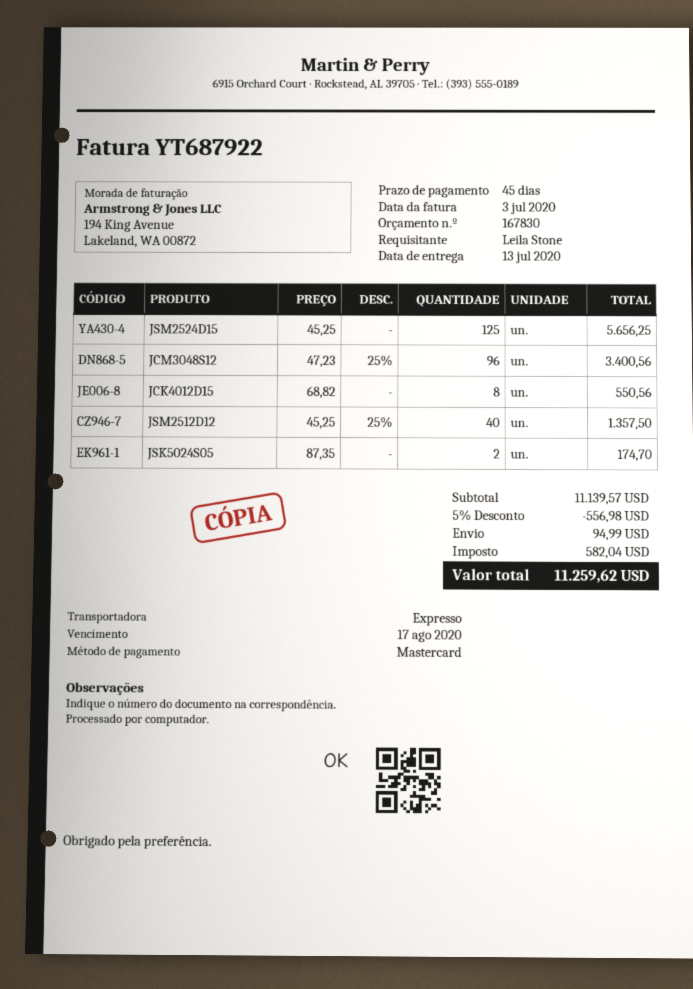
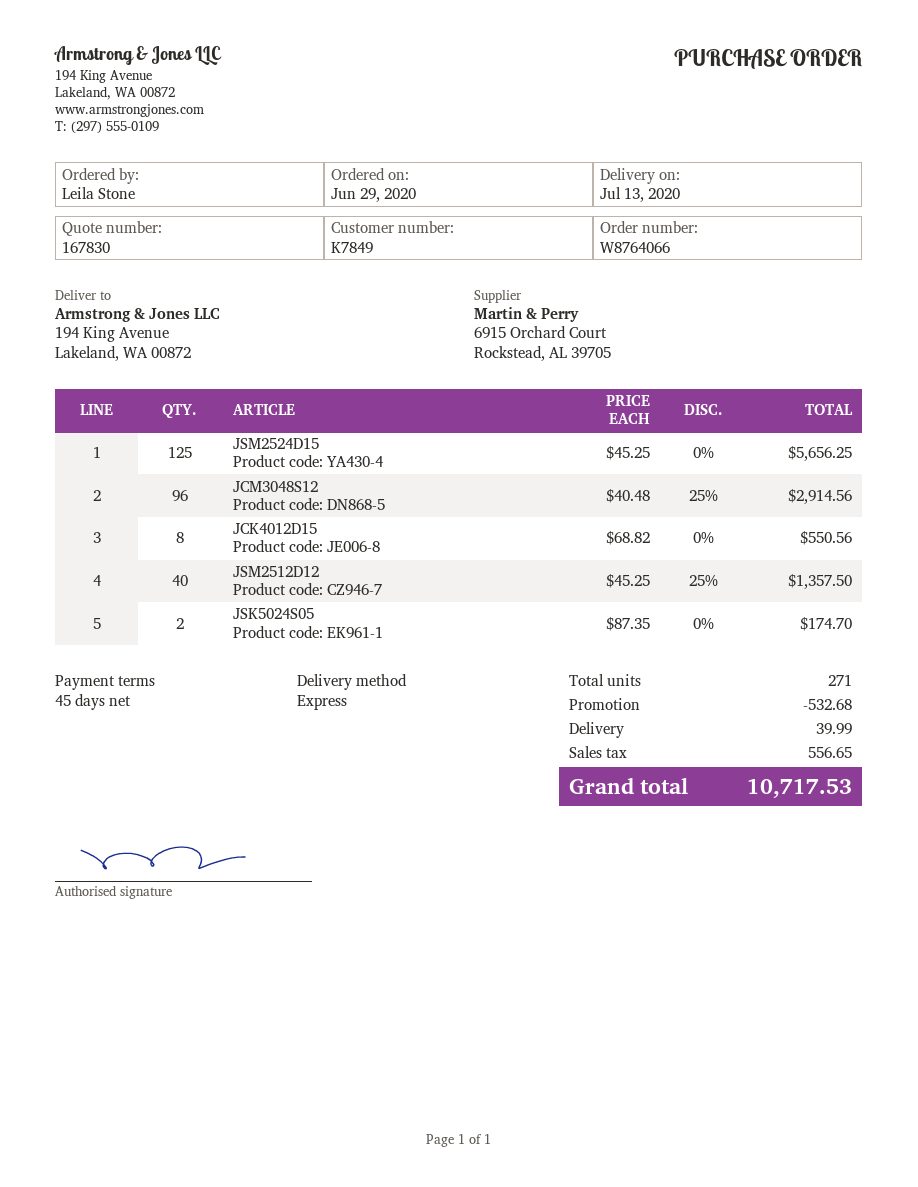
JCM3048S12: 96 x 47.23 - 25% = 3400.56 -> 96 x 40.48 - 25% = 2914.56
discount: 556.98 -> 532.68
shipping: 94.99 -> 39.99
tax: 582.04 -> 556.65
total: 11259.62 -> 10717.53

